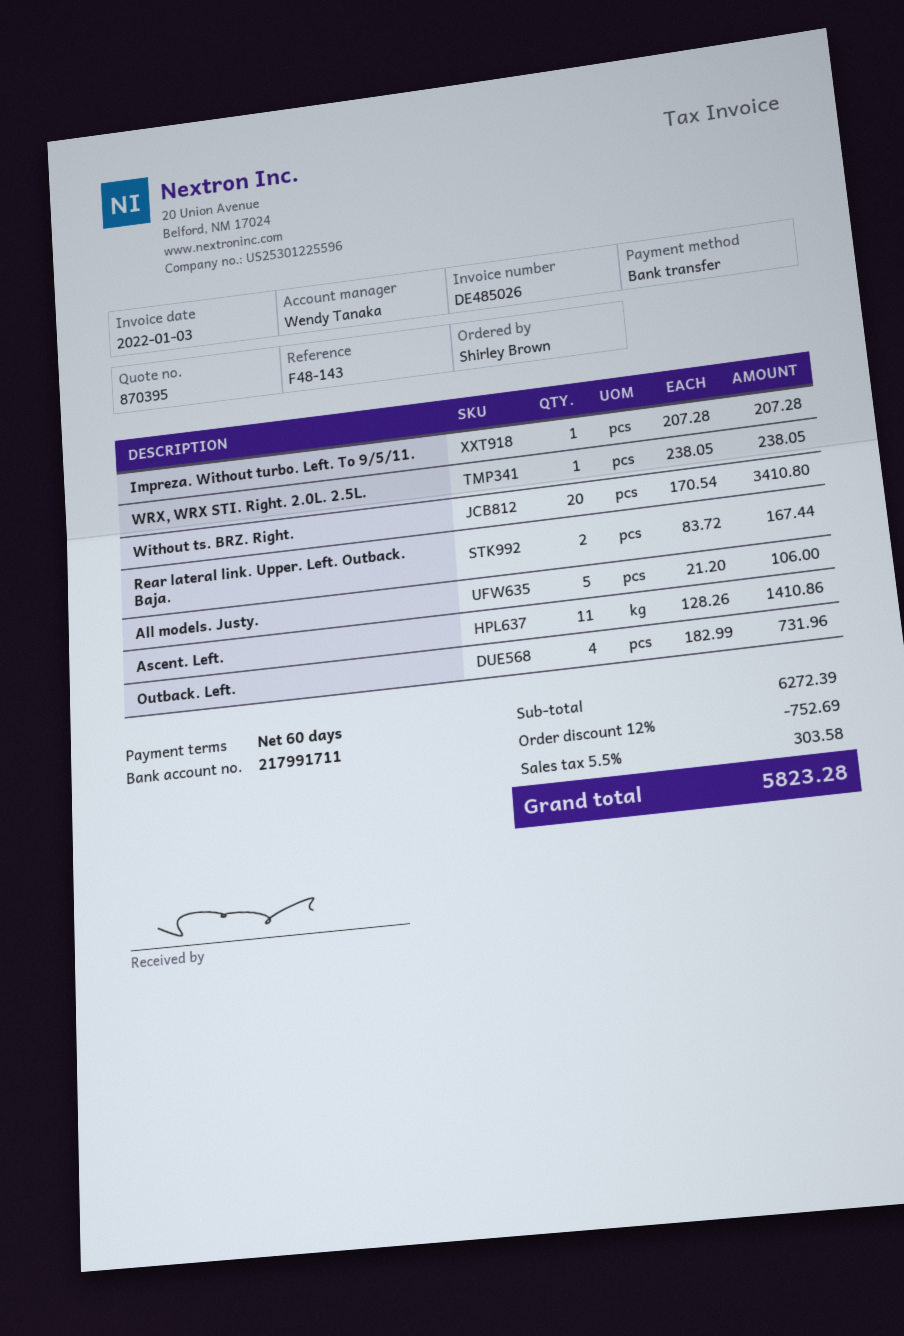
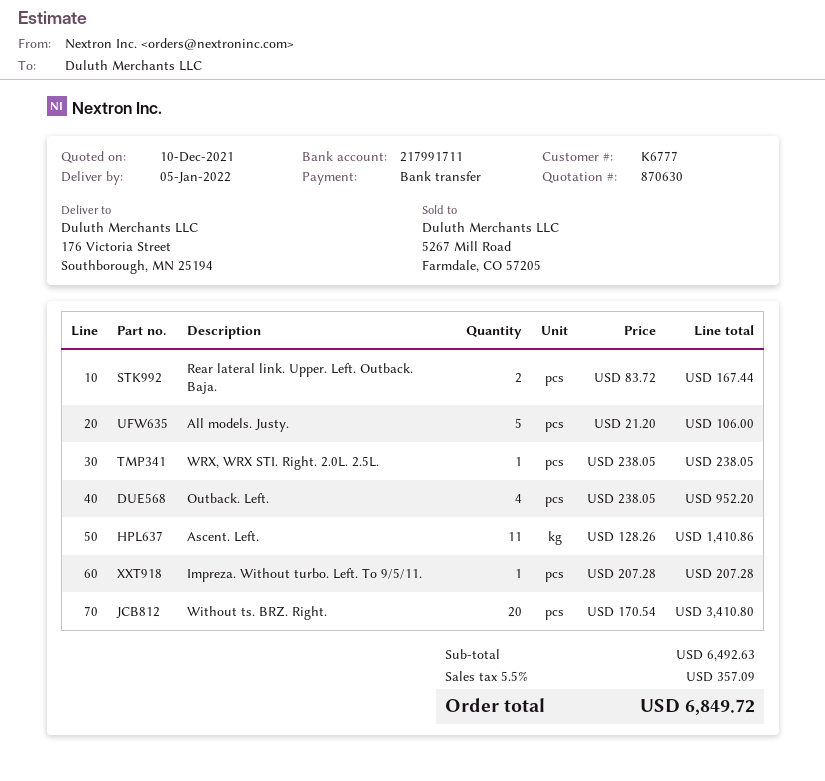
quote number: 870395 -> 870630
Outback. Left.: 4 x 182.99 = 731.96 -> 4 x 238.05 = 952.20
subtotal: 6272.39 -> 6492.63
discount: 12% = 752.69 -> none
tax: 5.5% = 303.58 -> 5.5% = 357.09
total: 5823.28 -> 6849.72

